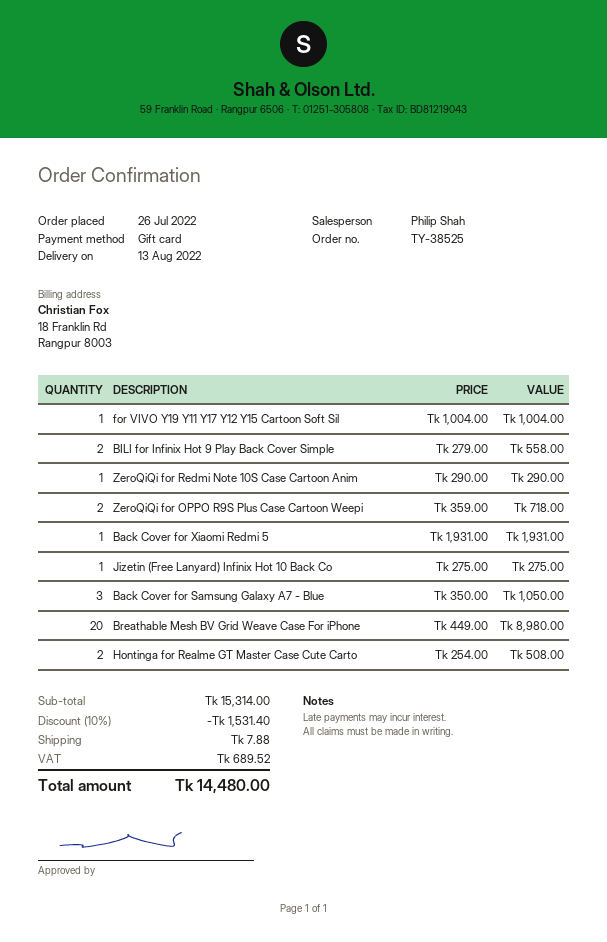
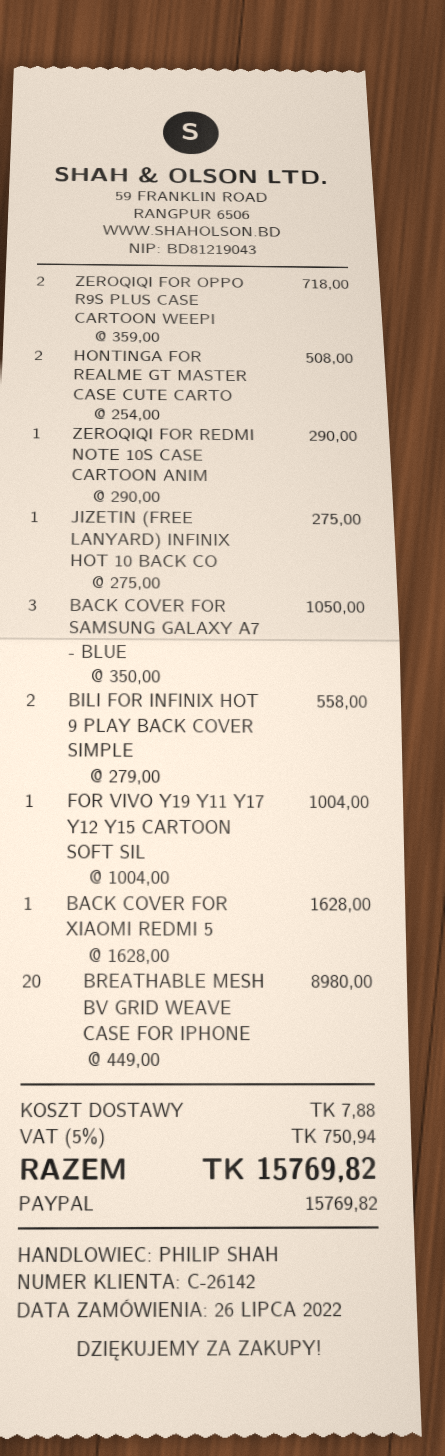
payment method: gift card -> PayPal
Back Cover for Xiaomi Redmi 5: 1 x 1931.00 = 1931.00 -> 1 x 1628.00 = 1628.00
discount: 10% = 1531.40 -> none
tax: 689.52 -> 750.94
total: 14480.00 -> 15769.82

